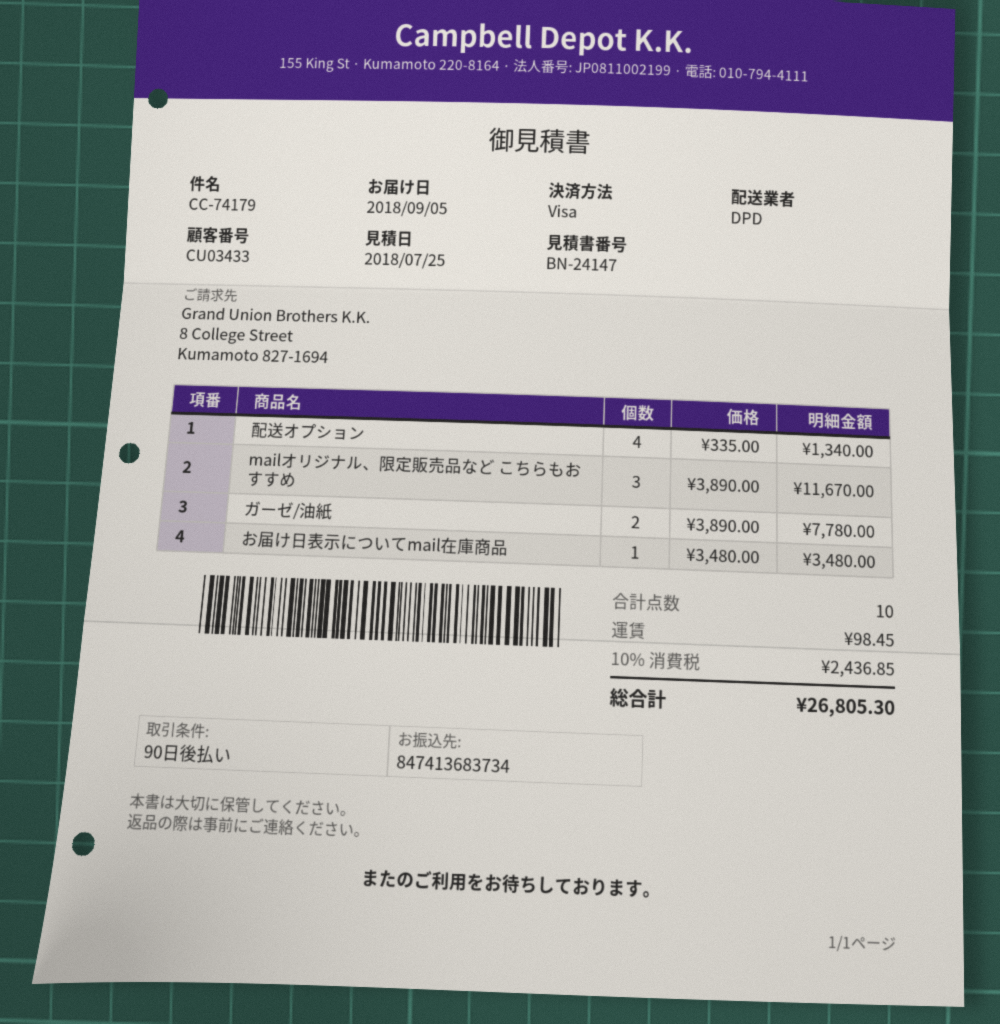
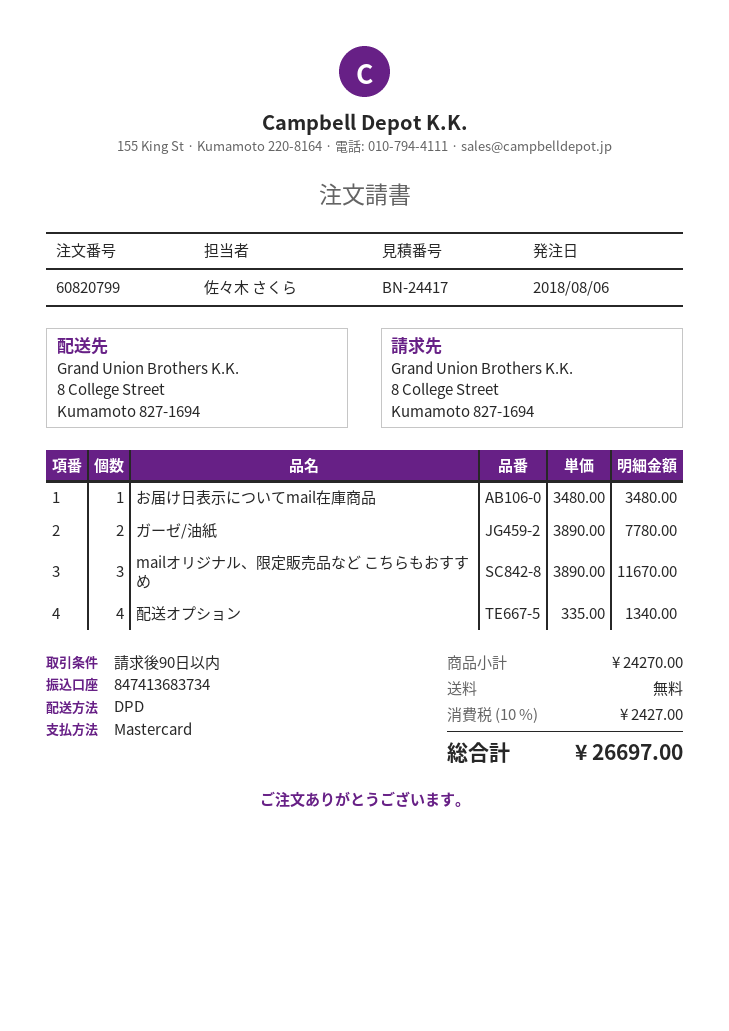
quote number: BN-24147 -> BN-24417
payment method: Visa -> Mastercard
shipping: 98.45 -> 0.00
tax: 10% = 2436.85 -> 10% = 2427.00
total: 26805.30 -> 26697.00

